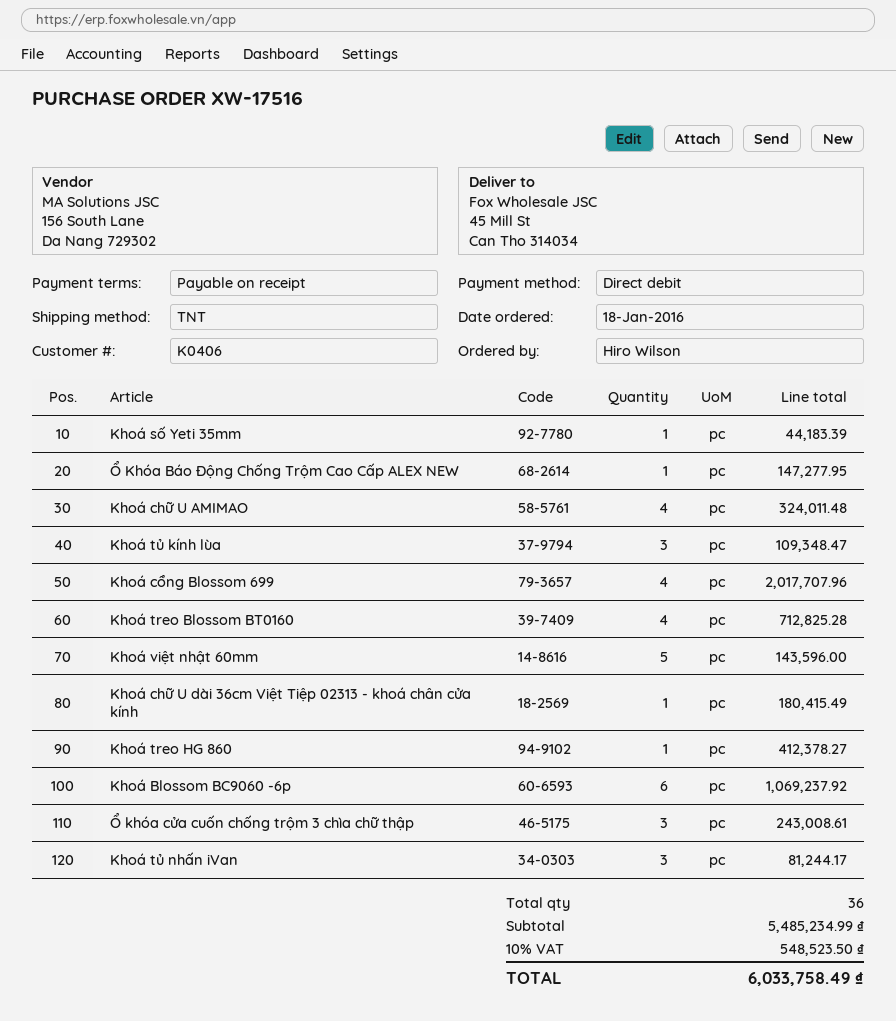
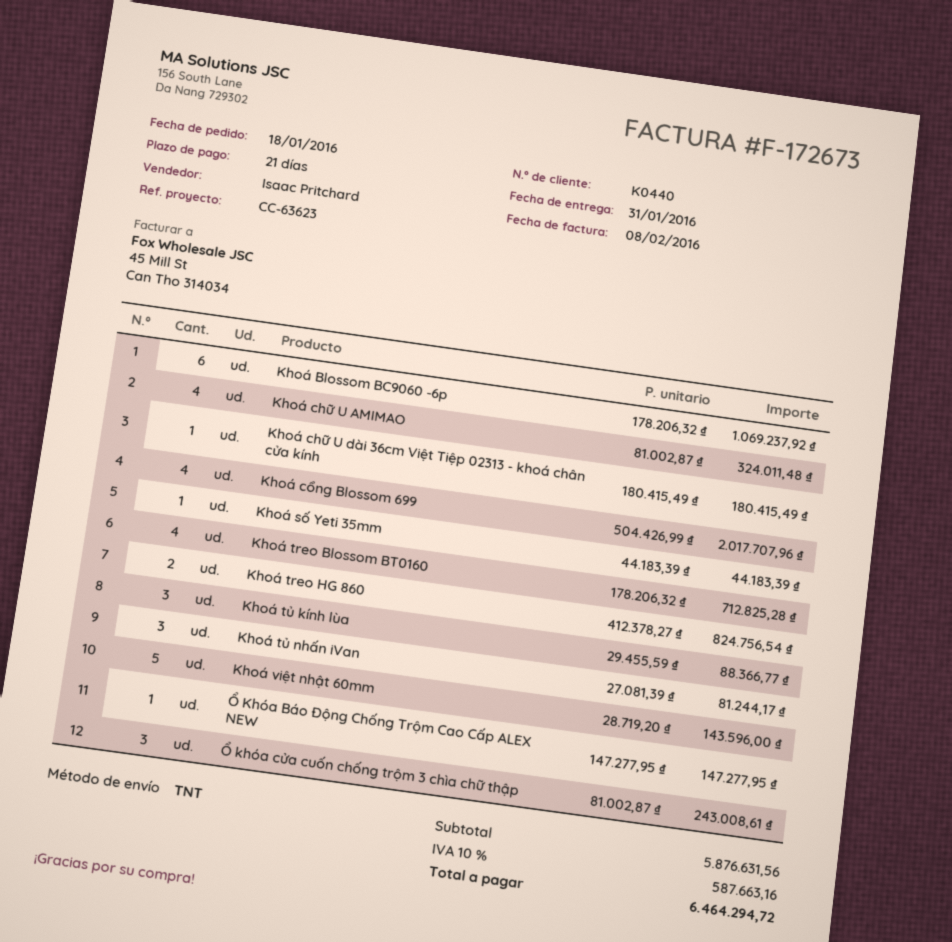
payment terms: on receipt -> 21 days
customer number: K0406 -> K0440
Khoá tủ kính lùa: 3 for 109348.47 -> 3 for 88366.77
Khoá treo HG 860: 1 for 412378.27 -> 2 for 824756.54
subtotal: 5485234.99 -> 5876631.56
tax: 10% = 548523.50 -> 10% = 587663.16
total: 6033758.49 -> 6464294.72

